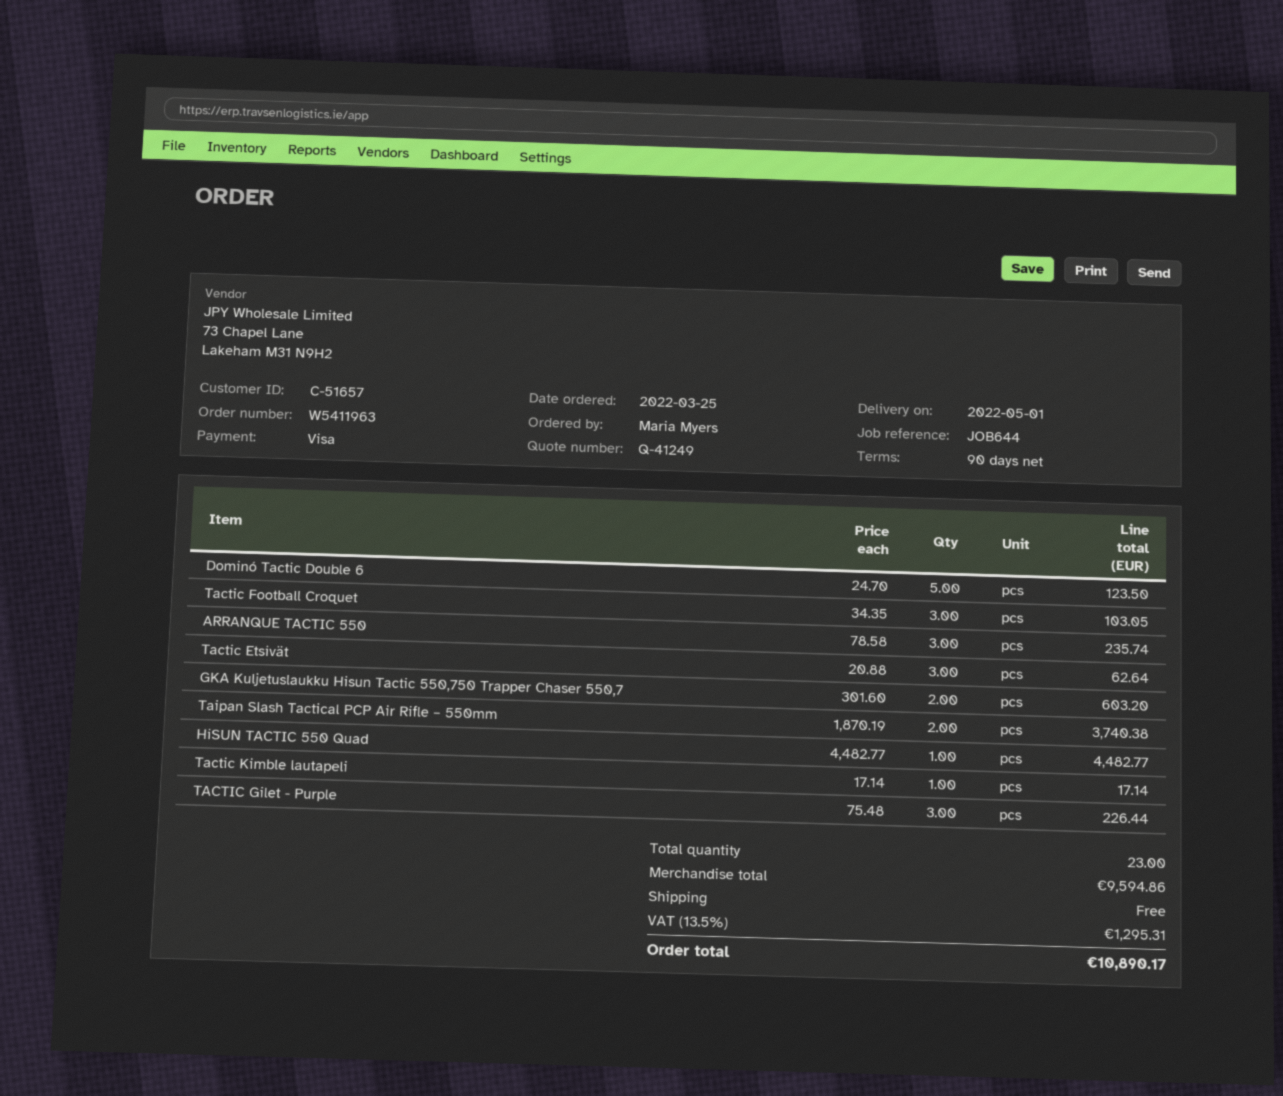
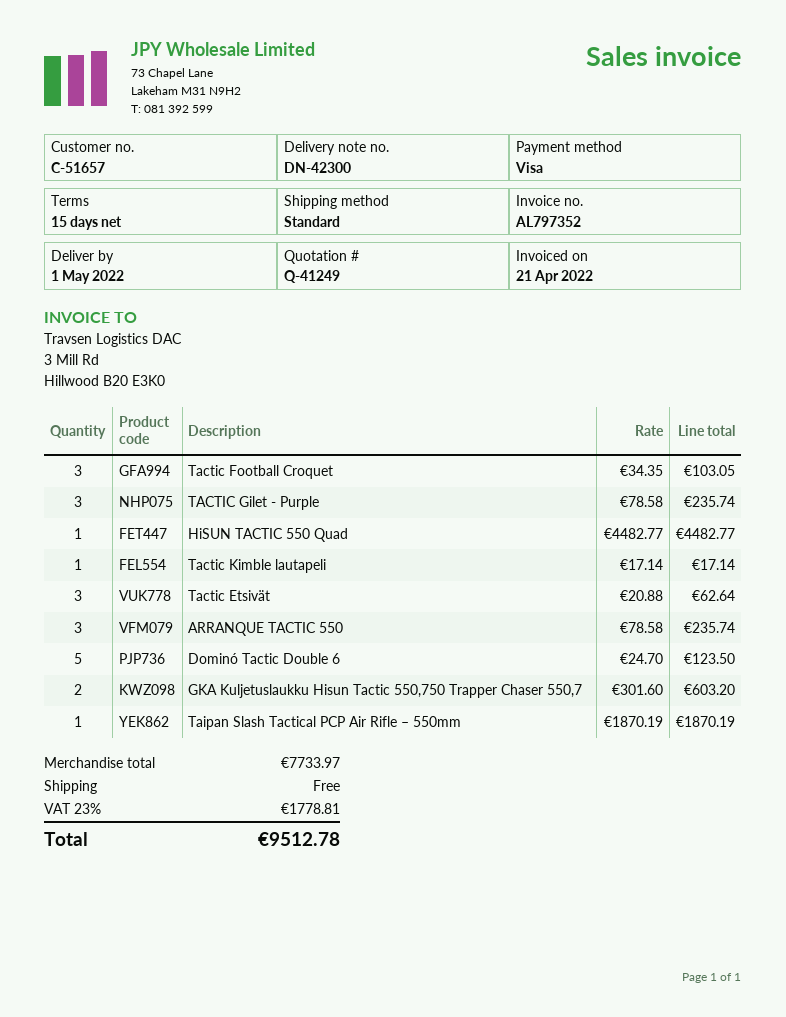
payment terms: 90 days -> 15 days
Taipan Slash Tactical PCP Air Rifle – 550mm: 2 x 1870.19 = 3740.38 -> 1 x 1870.19 = 1870.19
TACTIC Gilet - Purple: 3 x 75.48 = 226.44 -> 3 x 78.58 = 235.74
subtotal: 9594.86 -> 7733.97
tax: 13.5% = 1295.31 -> 23% = 1778.81
total: 10890.17 -> 9512.78

